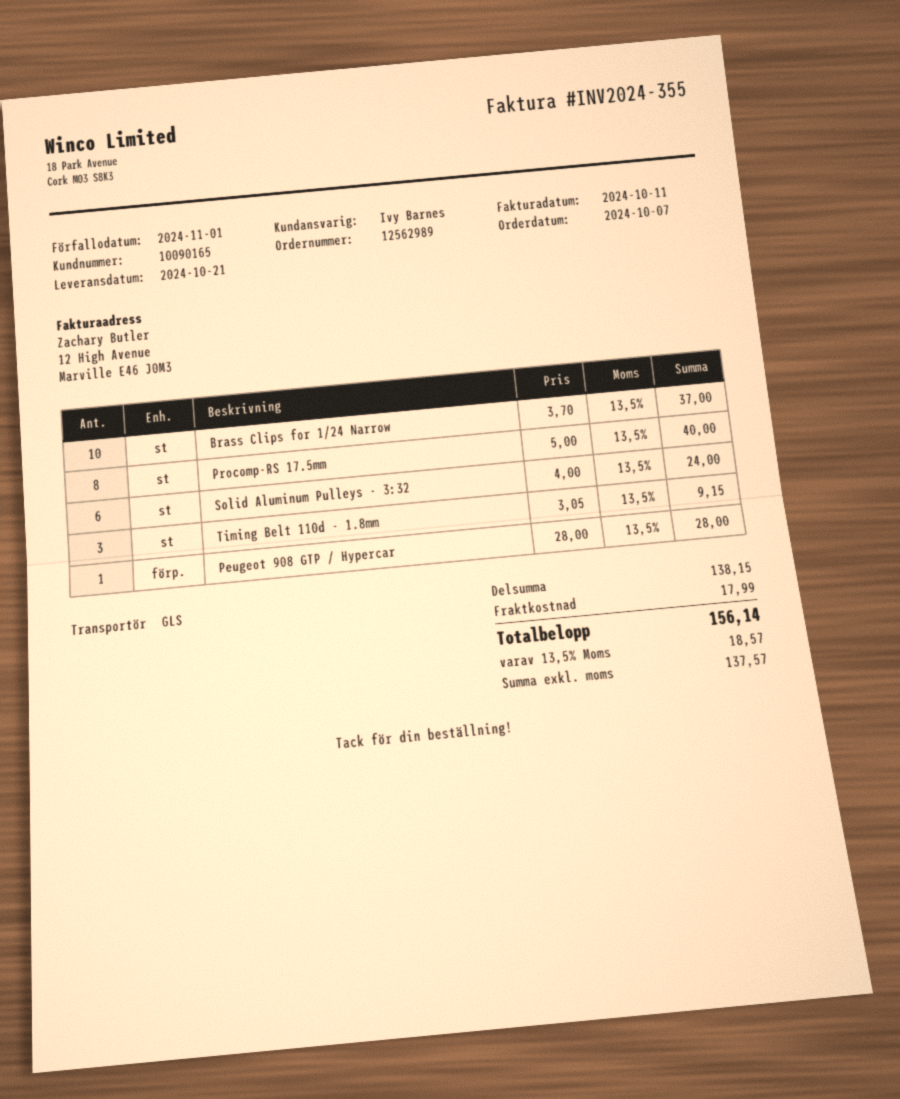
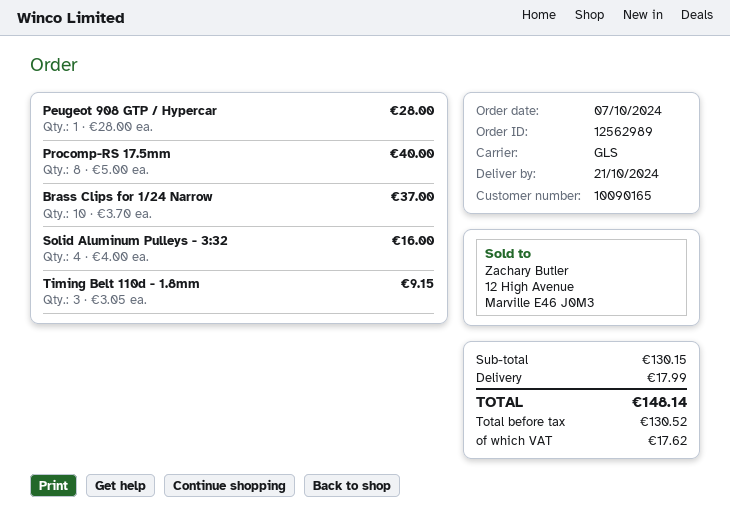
Solid Aluminum Pulleys - 3:32: 6 x 4.00 = 24.00 -> 4 x 4.00 = 16.00
subtotal: 138.15 -> 130.15
net: 137.57 -> 130.52
tax: 18.57 -> 17.62
total: 156.14 -> 148.14

